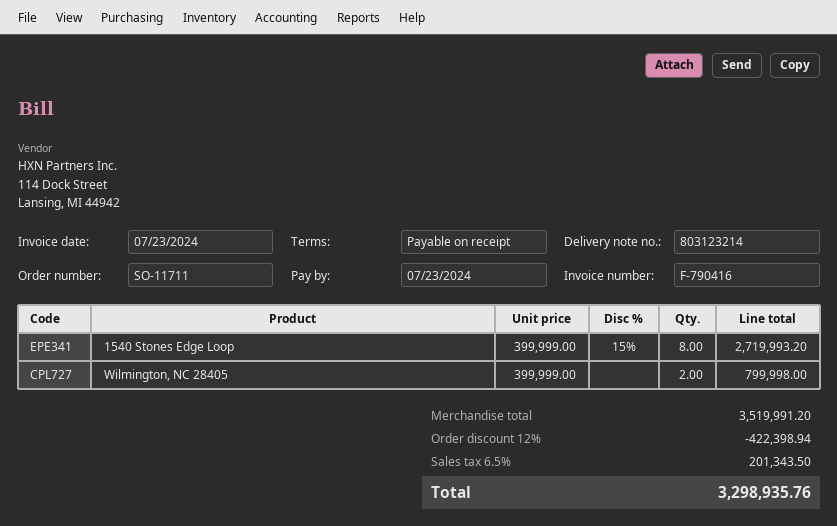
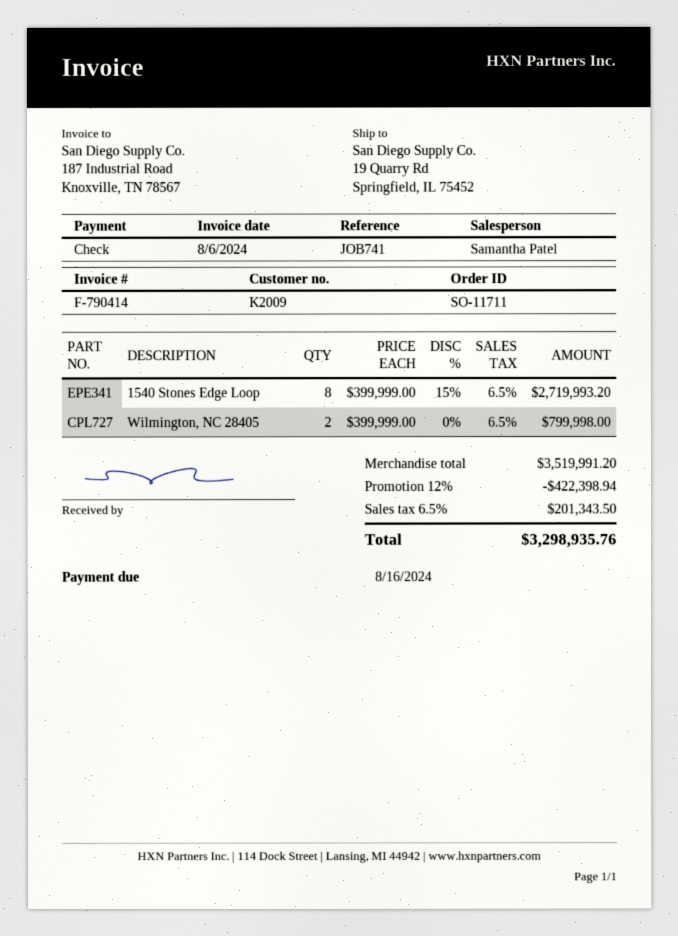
invoice number: F-790416 -> F-790414
invoice date: 2024-07-23 -> 2024-08-06
due date: 2024-07-23 -> 2024-08-16

